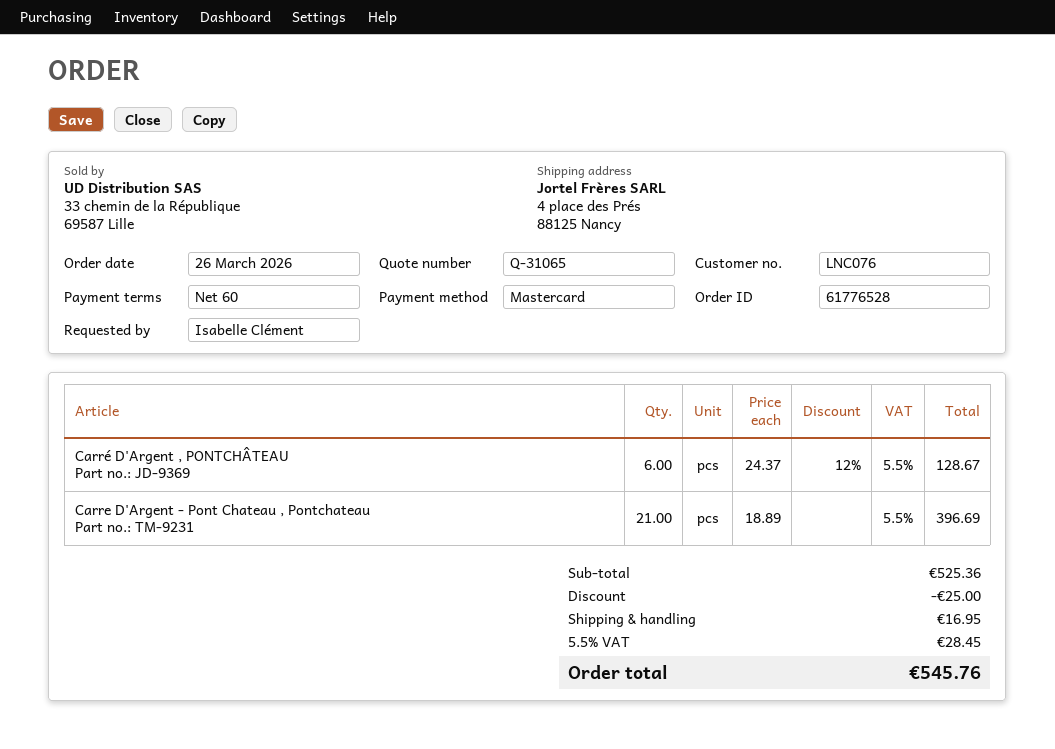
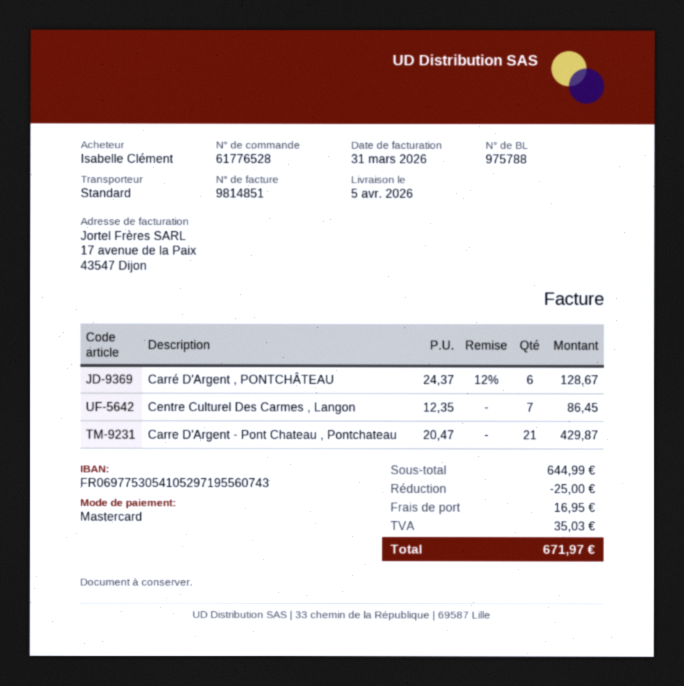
Carre D'Argent - Pont Chateau , Pontchateau: 21 x 18.89 = 396.69 -> 21 x 20.47 = 429.87
Centre Culturel Des Carmes , Langon: none -> 7 x 12.35 = 86.45
subtotal: 525.36 -> 644.99
tax: 28.45 -> 35.03
total: 545.76 -> 671.97

